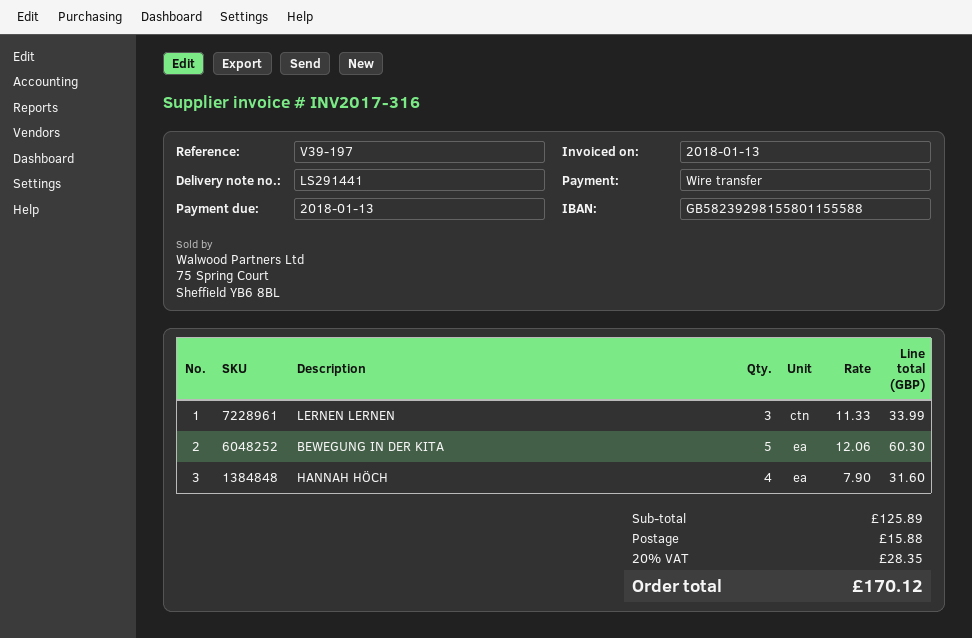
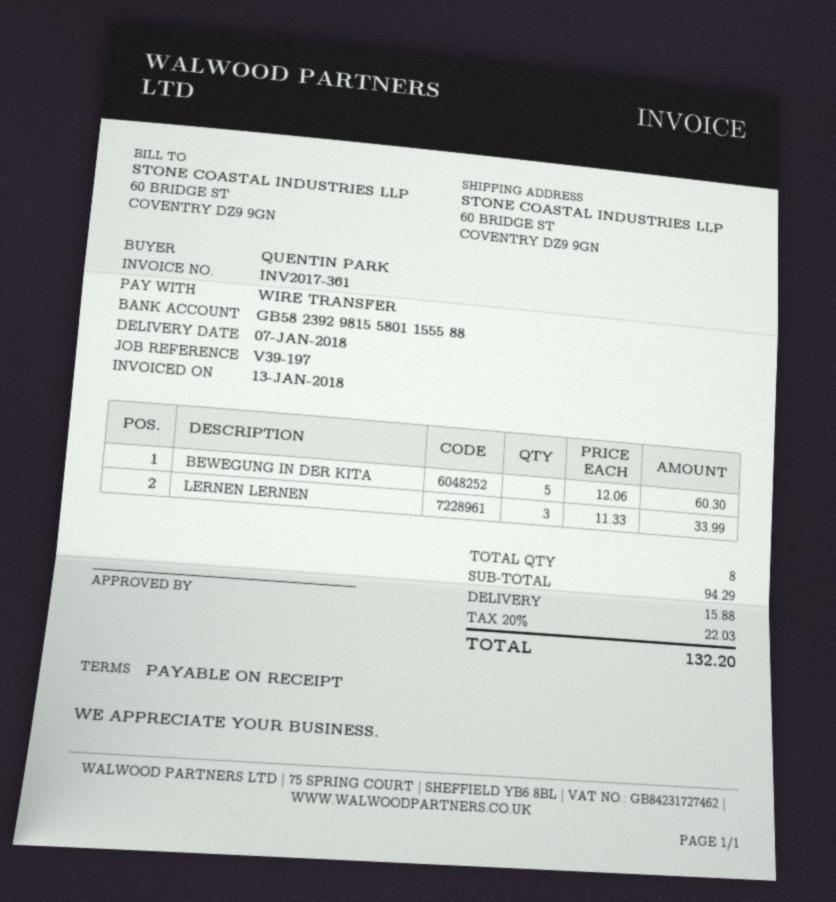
invoice number: INV2017-316 -> INV2017-361
HANNAH HÖCH: 4 x 7.90 = 31.60 -> none
subtotal: 125.89 -> 94.29
tax: 20% = 28.35 -> 20% = 22.03
total: 170.12 -> 132.20

